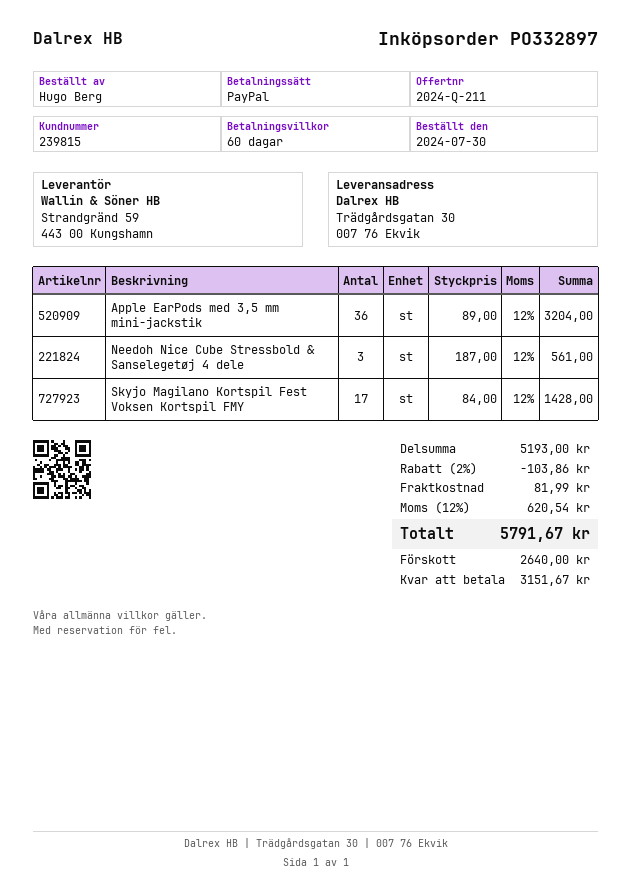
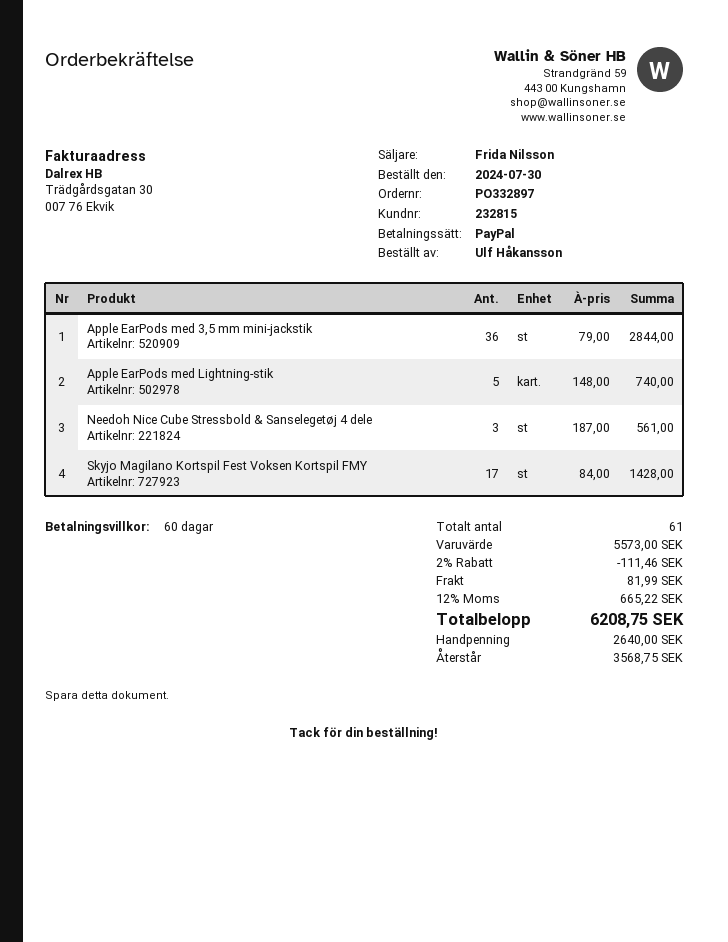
customer number: 239815 -> 232815
ordered by: Hugo Berg -> Ulf Håkansson
Apple EarPods med 3,5 mm mini-jackstik: 36 x 89.00 = 3204.00 -> 36 x 79.00 = 2844.00
Apple EarPods med Lightning-stik: none -> 5 x 148.00 = 740.00
subtotal: 5193.00 -> 5573.00
discount: 2% = 103.86 -> 2% = 111.46
tax: 12% = 620.54 -> 12% = 665.22
total: 5791.67 -> 6208.75
balance: 3151.67 -> 3568.75

